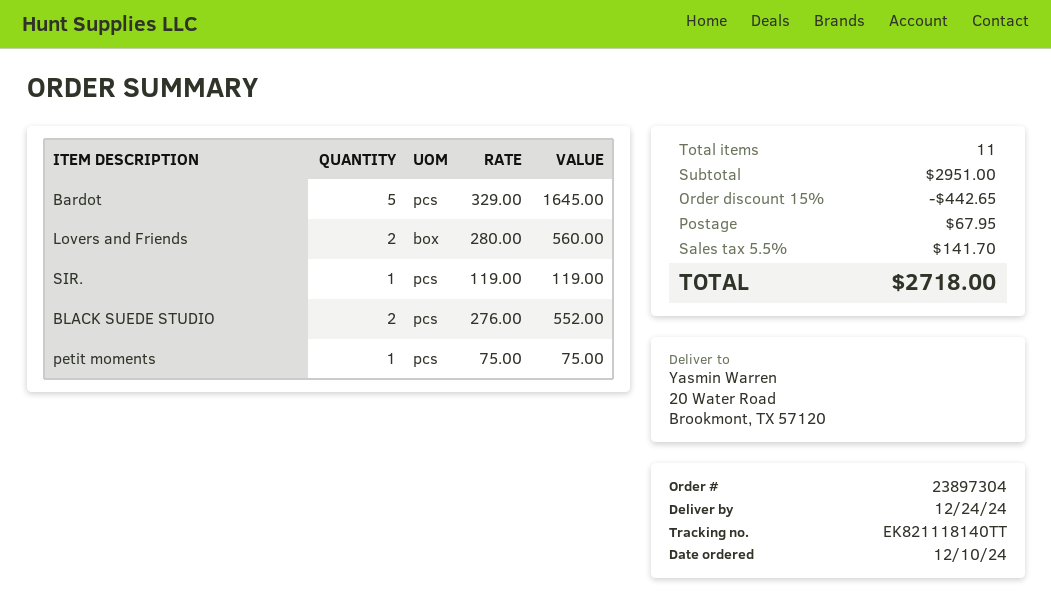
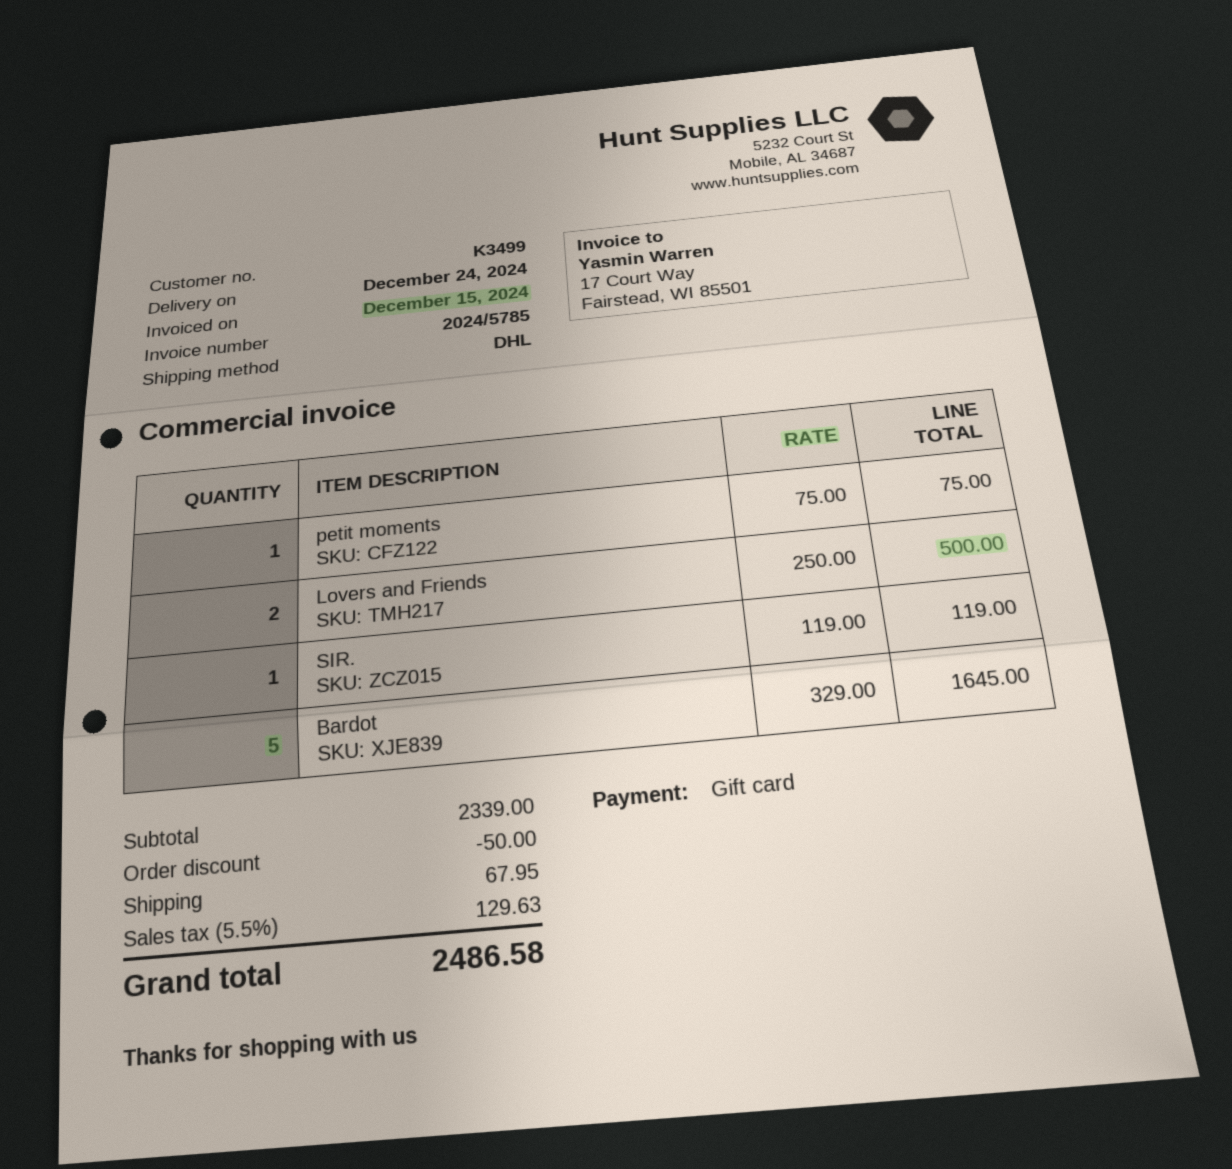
Lovers and Friends: 2 x 280.00 = 560.00 -> 2 x 250.00 = 500.00
BLACK SUEDE STUDIO: 2 x 276.00 = 552.00 -> none
subtotal: 2951.00 -> 2339.00
discount: 442.65 -> 50.00
tax: 5.5% = 141.70 -> 5.5% = 129.63
total: 2718.00 -> 2486.58

